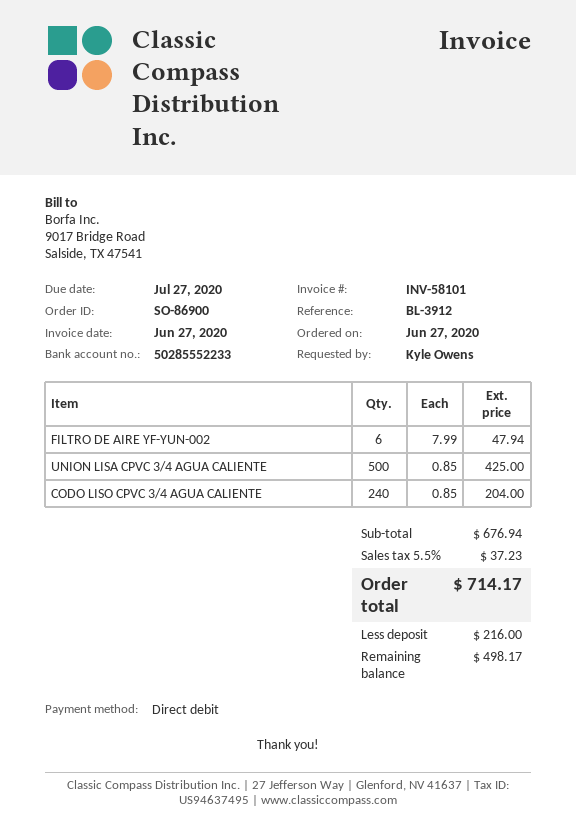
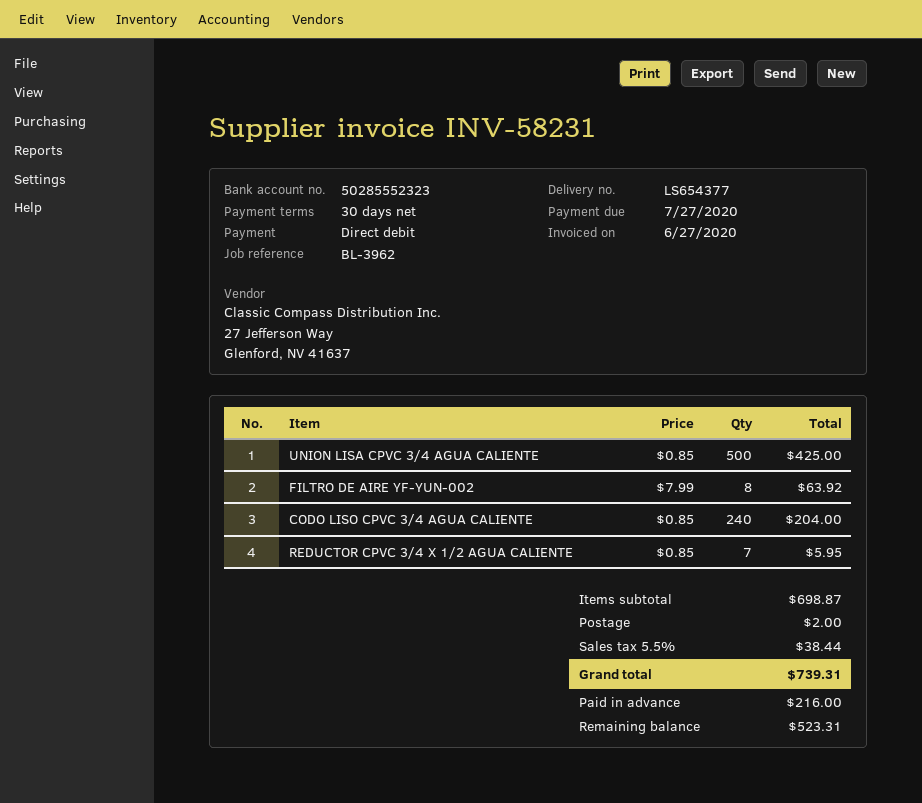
invoice number: INV-58101 -> INV-58231
reference: BL-3912 -> BL-3962
bank account: 50285552233 -> 50285552323
FILTRO DE AIRE YF-YUN-002: 6 x 7.99 = 47.94 -> 8 x 7.99 = 63.92
REDUCTOR CPVC 3/4 X 1/2 AGUA CALIENTE: none -> 7 x 0.85 = 5.95
subtotal: 676.94 -> 698.87
shipping: none -> 2.00
tax: 5.5% = 37.23 -> 5.5% = 38.44
total: 714.17 -> 739.31
balance: 498.17 -> 523.31

